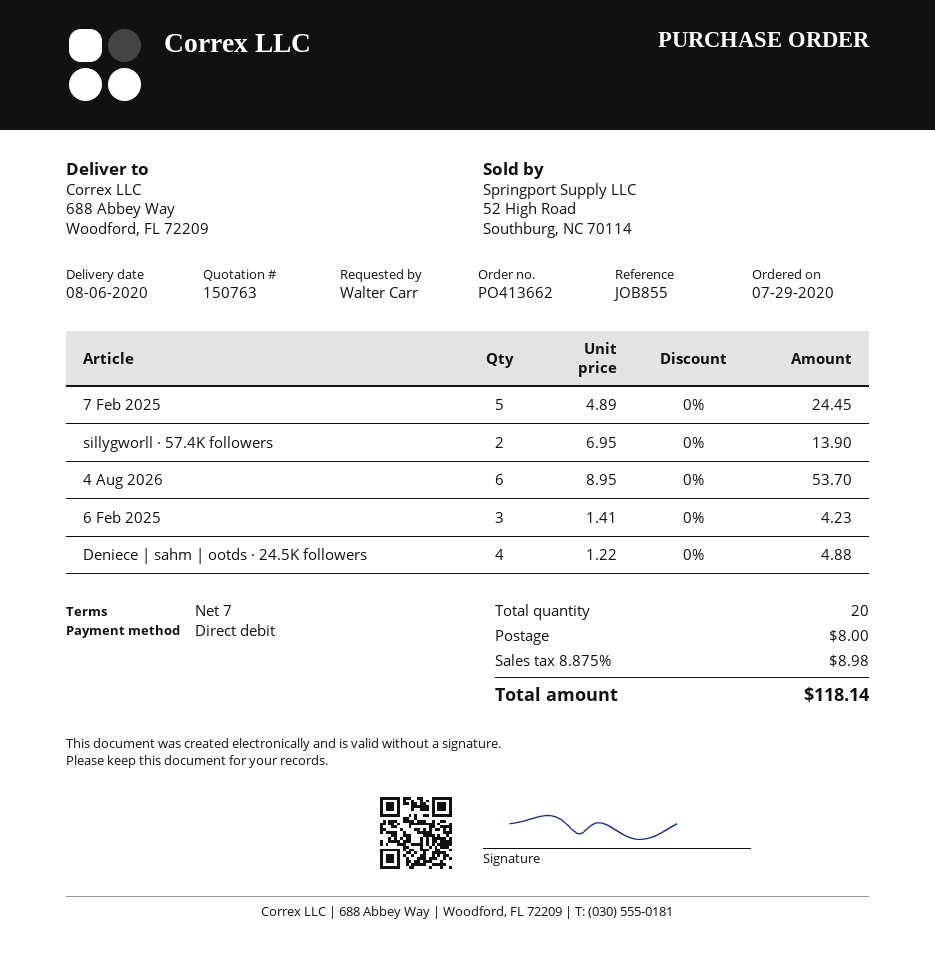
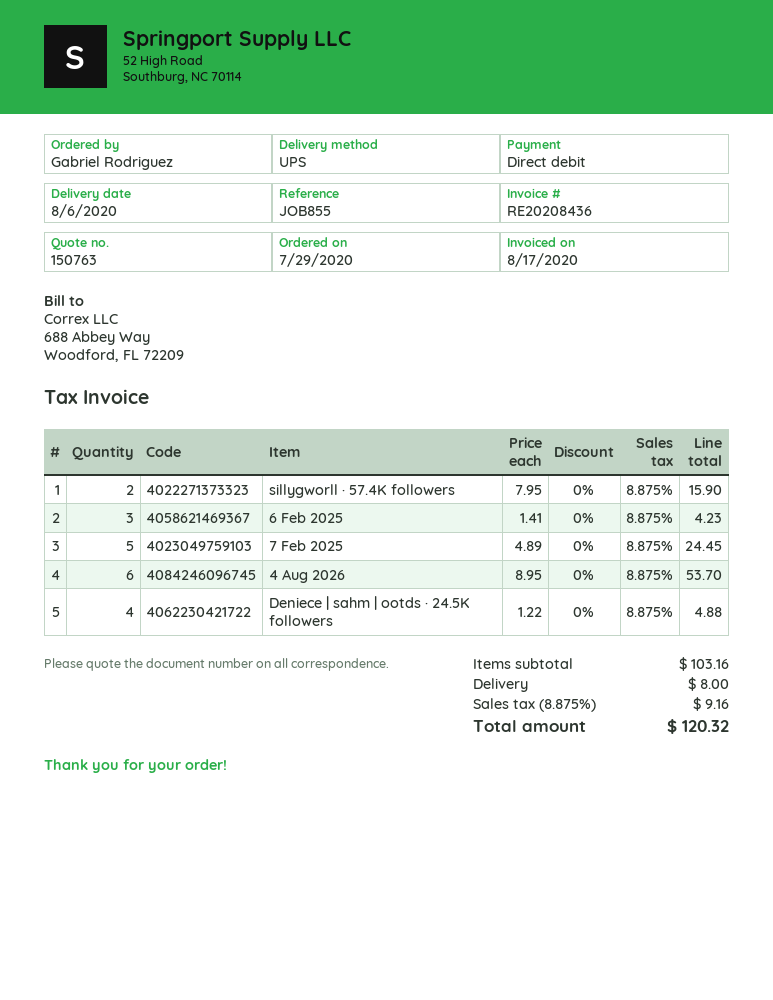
ordered by: Walter Carr -> Gabriel Rodriguez
sillygworll · 57.4K followers: 2 x 6.95 = 13.90 -> 2 x 7.95 = 15.90
tax: 8.875% = 8.98 -> 8.875% = 9.16
total: 118.14 -> 120.32

